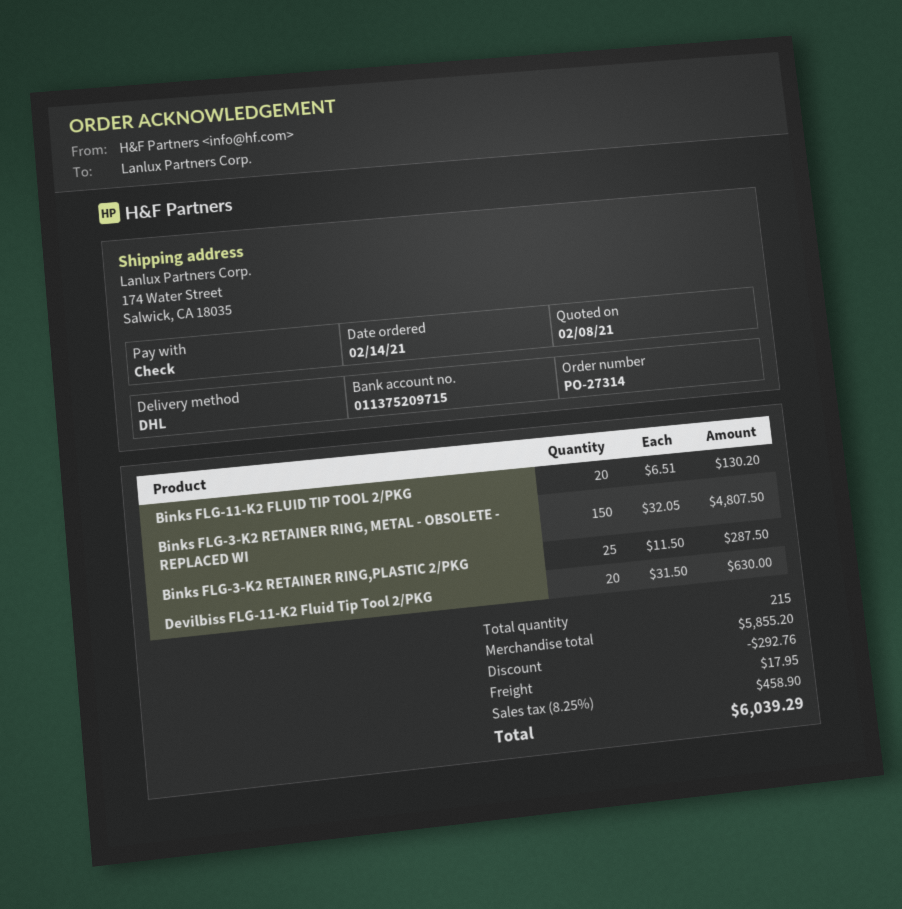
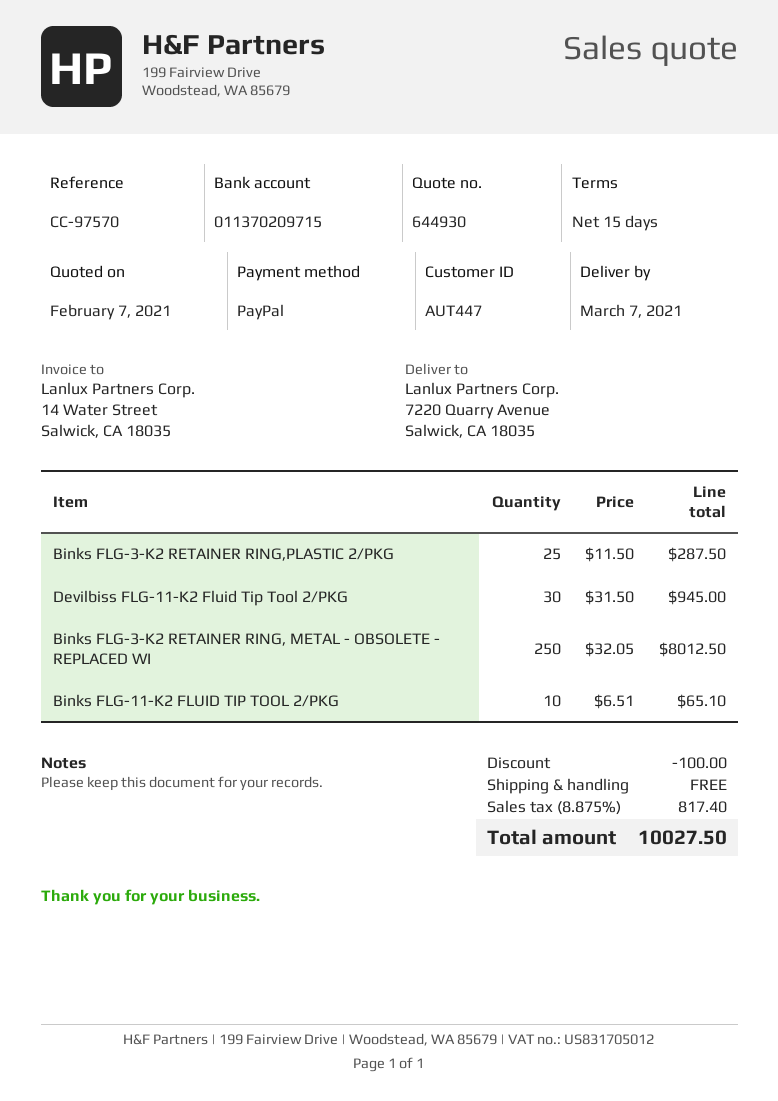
quote date: 2021-02-08 -> 2021-02-07
payment method: cheque -> PayPal
bank account: 011375209715 -> 011370209715
ship to: 174 Water Street, Salwick, CA 18035 -> 7220 Quarry Avenue, Salwick, CA 18035
Binks FLG-11-K2 FLUID TIP TOOL 2/PKG: 20 x 6.51 = 130.20 -> 10 x 6.51 = 65.10
Binks FLG-3-K2 RETAINER RING, METAL - OBSOLETE - REPLACED WI: 150 x 32.05 = 4807.50 -> 250 x 32.05 = 8012.50
Devilbiss FLG-11-K2 Fluid Tip Tool 2/PKG: 20 x 31.50 = 630.00 -> 30 x 31.50 = 945.00
discount: 292.76 -> 100.00
shipping: 17.95 -> 0.00
tax: 8.25% = 458.90 -> 8.875% = 817.40
total: 6039.29 -> 10027.50

